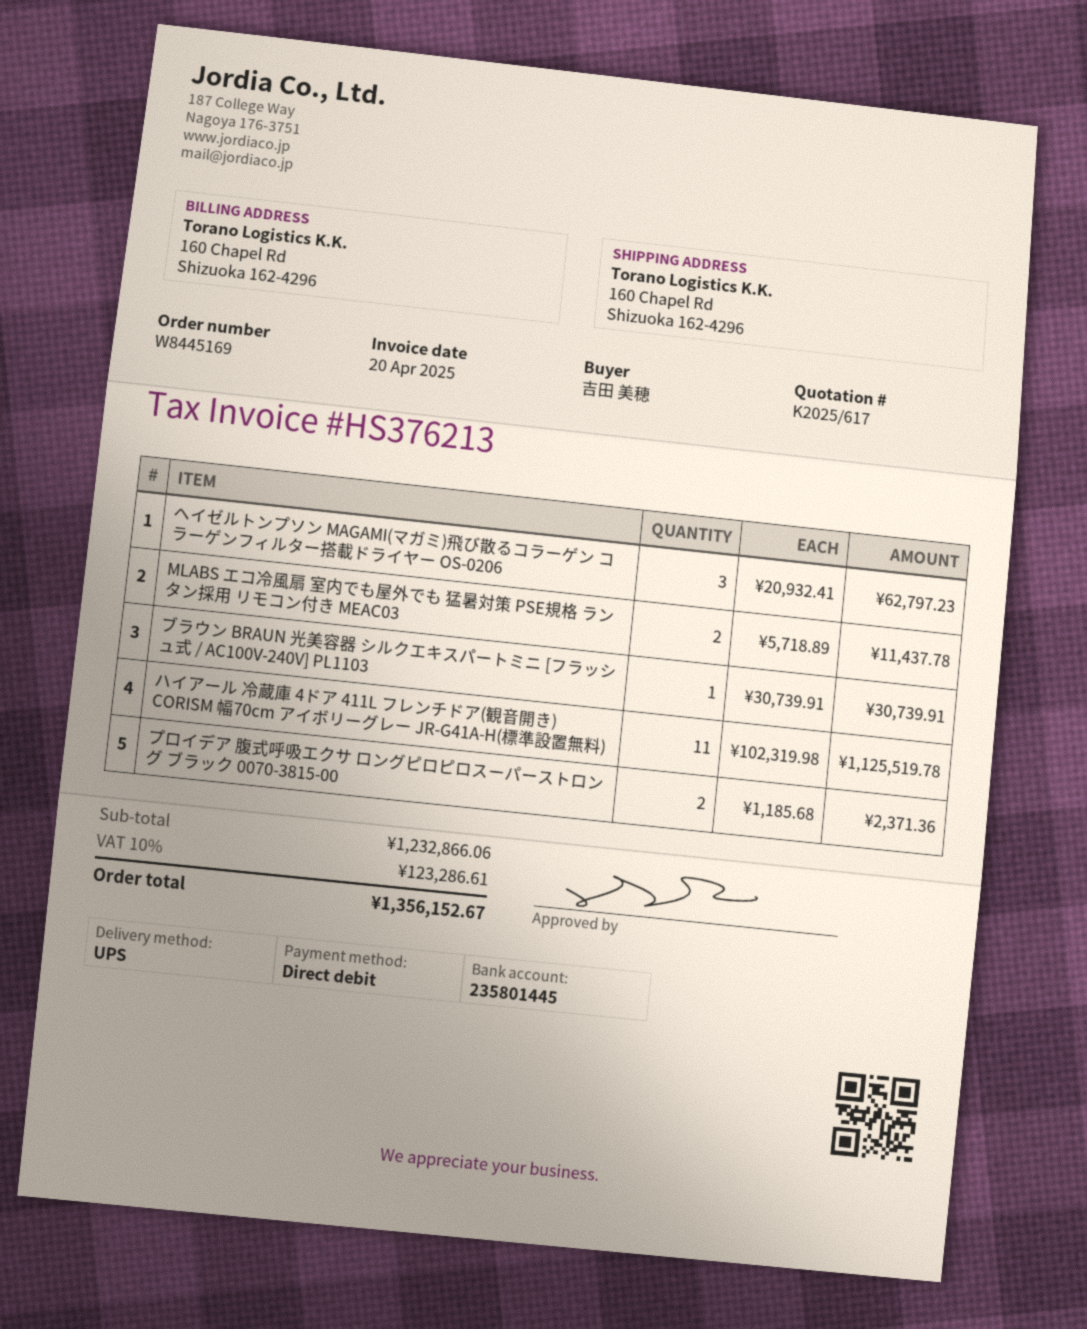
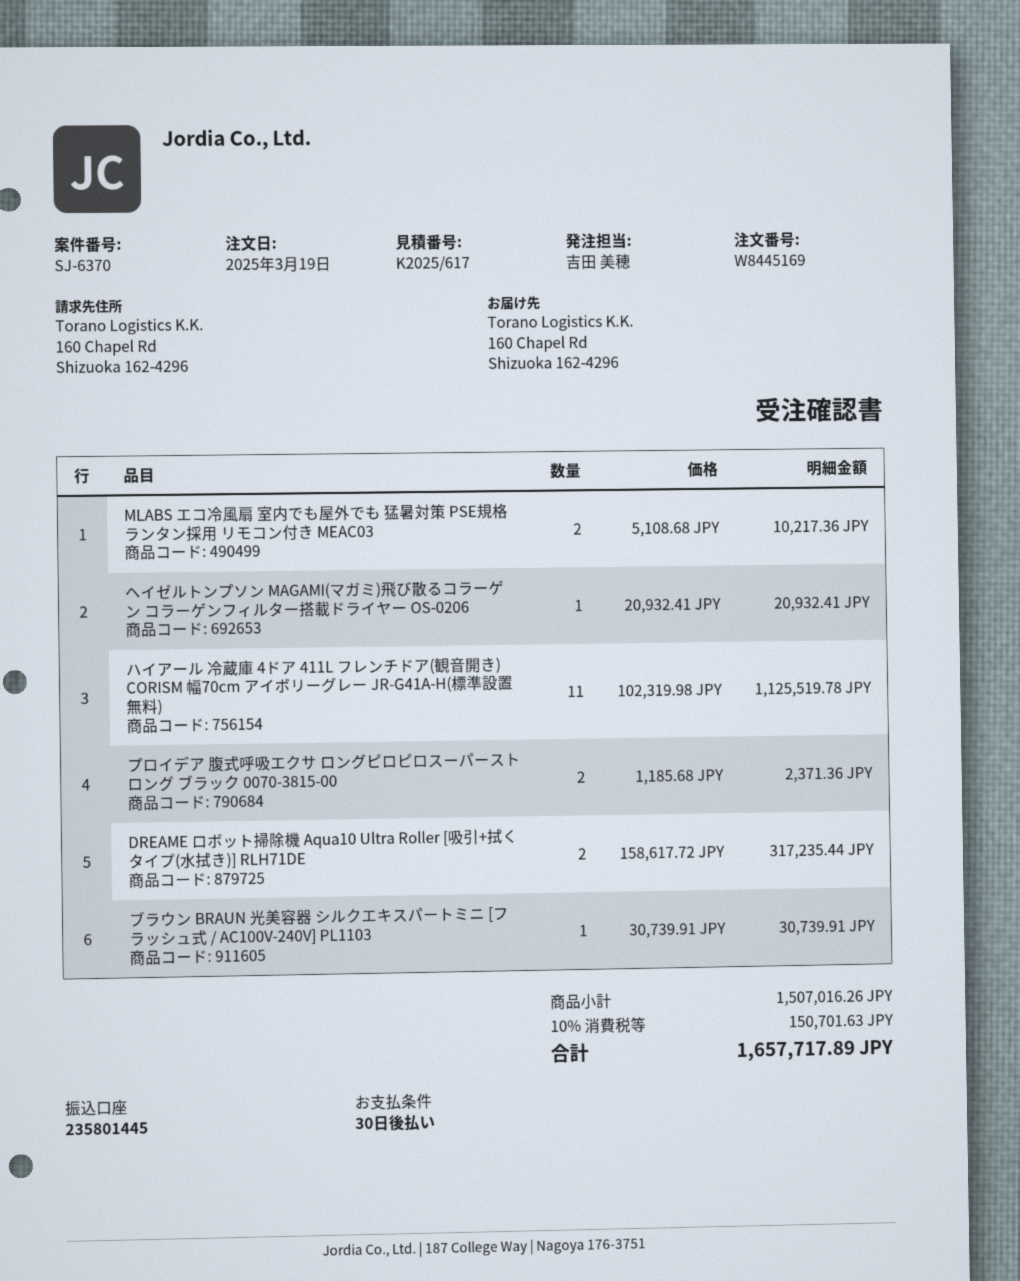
ヘイゼルトンプソン MAGAMI(マガミ)飛び散るコラーゲン コラーゲンフィルター搭載ドライヤー OS-0206: 3 x 20932.41 = 62797.23 -> 1 x 20932.41 = 20932.41
MLABS エコ冷風扇 室内でも屋外でも 猛暑対策 PSE規格 ランタン採用 リモコン付き MEAC03: 2 x 5718.89 = 11437.78 -> 2 x 5108.68 = 10217.36
DREAME ロボット掃除機 Aqua10 Ultra Roller [吸引+拭くタイプ(水拭き)] RLH71DE: none -> 2 x 158617.72 = 317235.44
subtotal: 1232866.06 -> 1507016.26
tax: 10% = 123286.61 -> 10% = 150701.63
total: 1356152.67 -> 1657717.89

